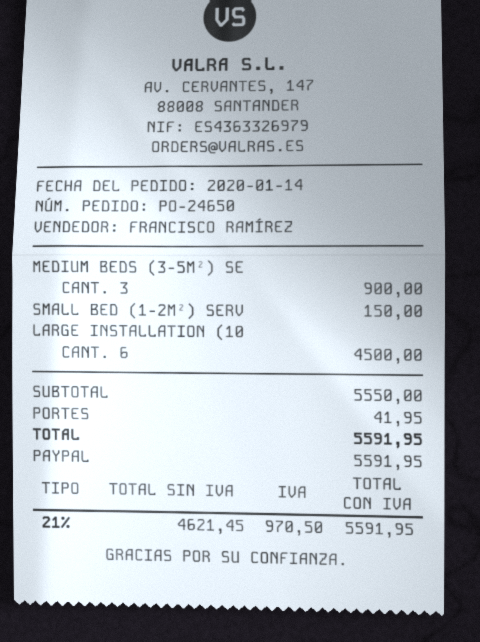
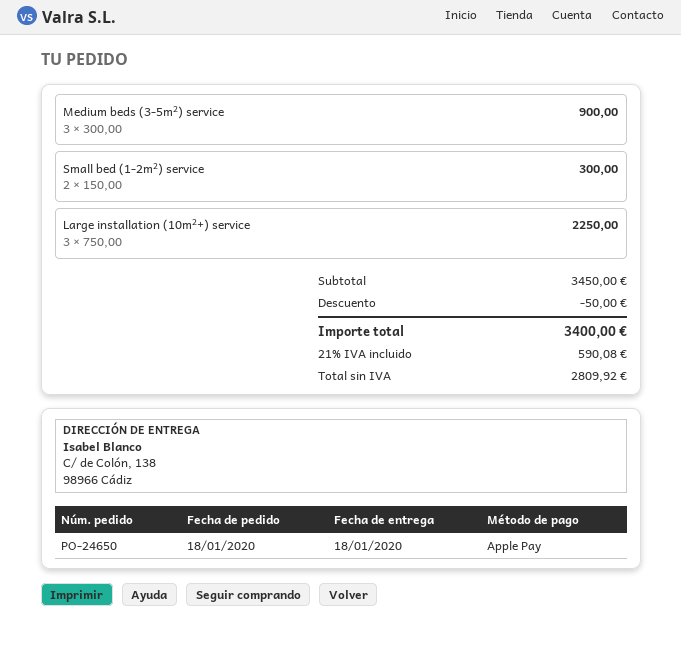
order date: 2020-01-14 -> 2020-01-18
payment method: PayPal -> Apple Pay
SMALL BED (1-2M²) SERV: 1 for 150.00 -> 2 for 300.00
LARGE INSTALLATION (10: 6 for 4500.00 -> 3 for 2250.00
subtotal: 5550.00 -> 3450.00
discount: none -> 50.00
shipping: 41.95 -> none
net: 4621.45 -> 2809.92
tax: 21% = 970.50 -> 21% = 590.08
total: 5591.95 -> 3400.00

